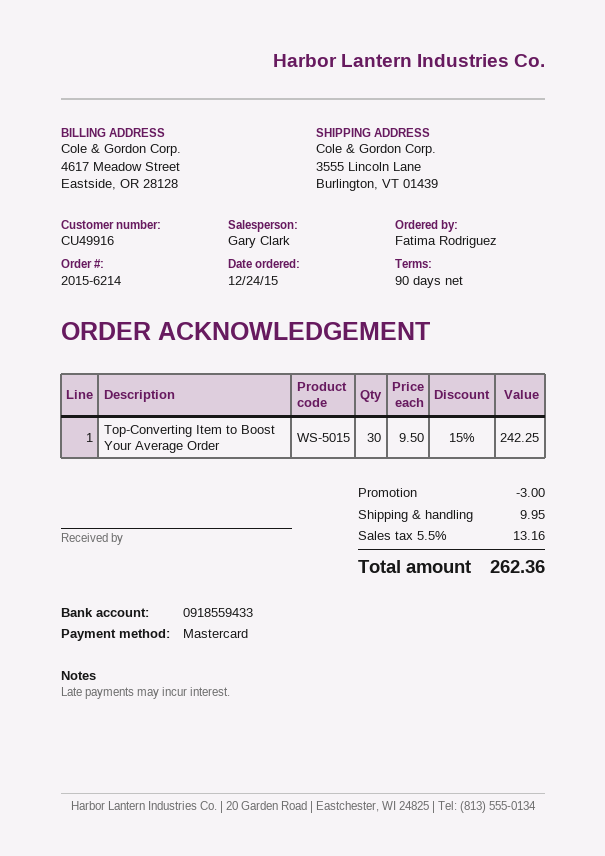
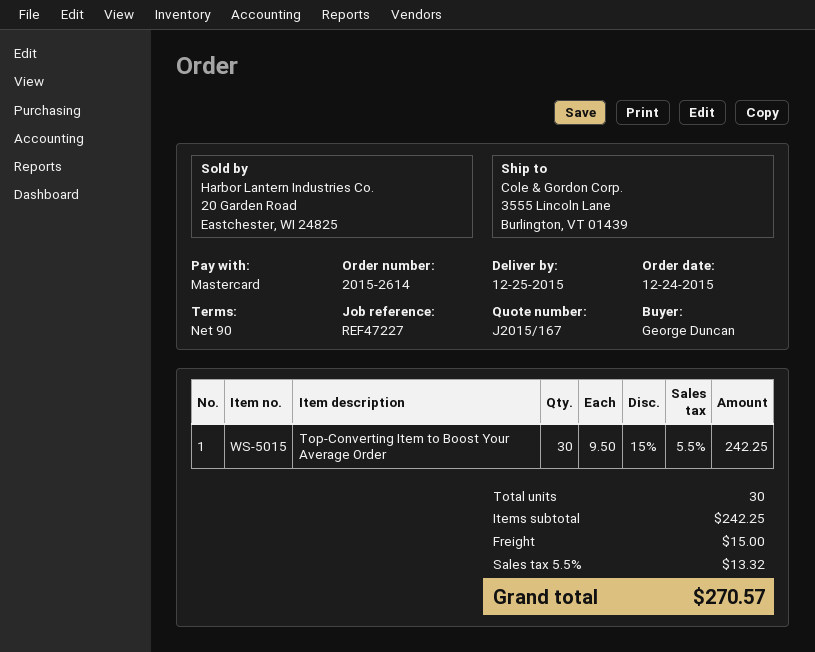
order number: 2015-6214 -> 2015-2614
ordered by: Fatima Rodriguez -> George Duncan
discount: 3.00 -> none
shipping: 9.95 -> 15.00
tax: 5.5% = 13.16 -> 5.5% = 13.32
total: 262.36 -> 270.57

